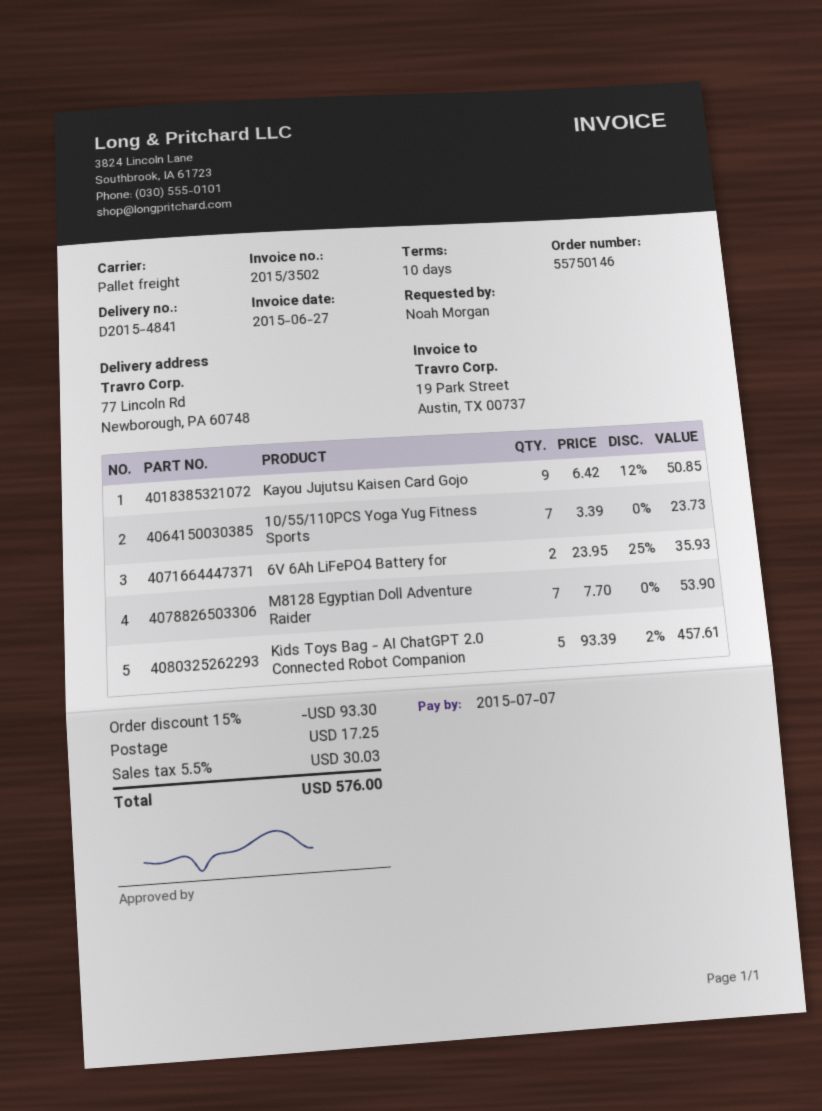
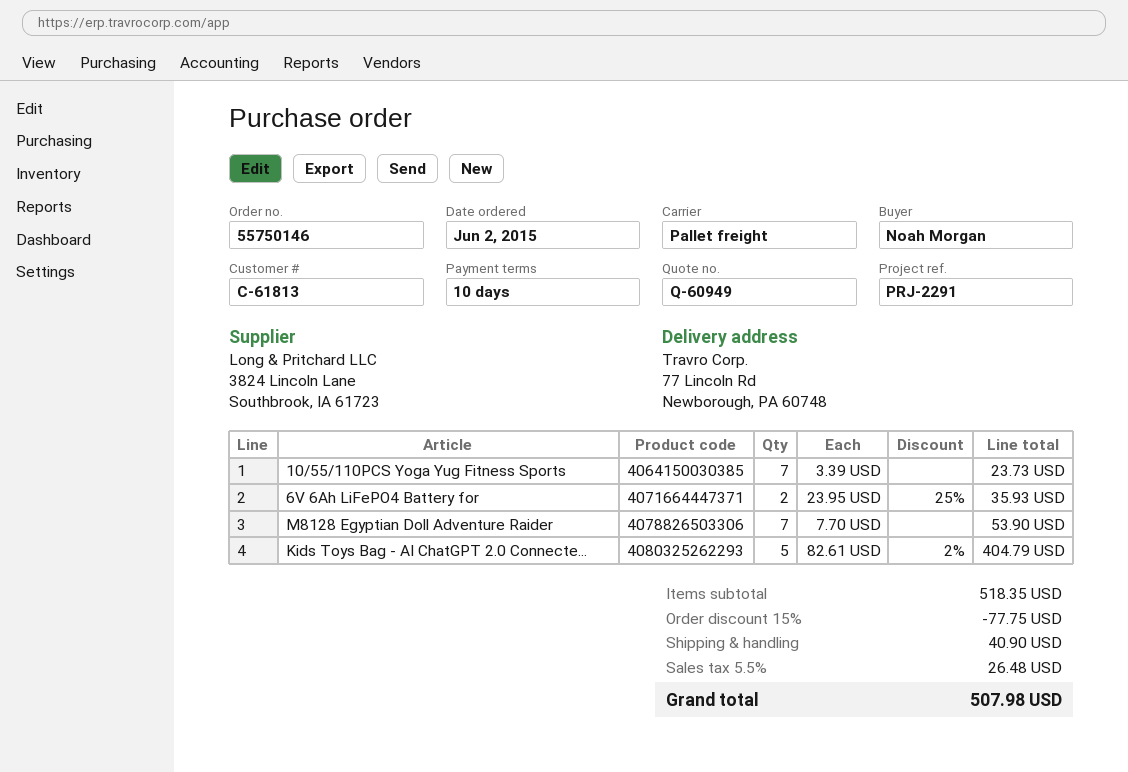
Kayou Jujutsu Kaisen Card Gojo: 9 x 6.42 - 12% = 50.85 -> none
Kids Toys Bag - AI ChatGPT 2.0 Connected Robot Companion: 5 x 93.39 - 2% = 457.61 -> 5 x 82.61 - 2% = 404.79
discount: 15% = 93.30 -> 15% = 77.75
shipping: 17.25 -> 40.90
tax: 5.5% = 30.03 -> 5.5% = 26.48
total: 576.00 -> 507.98

